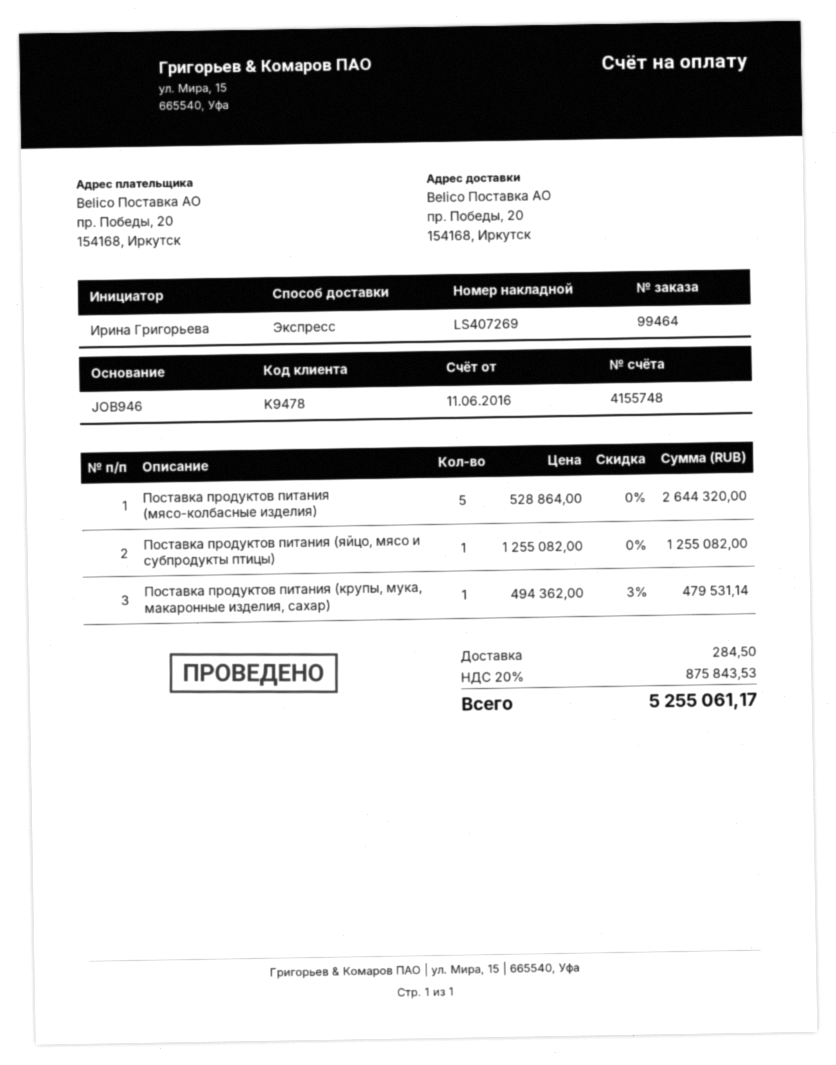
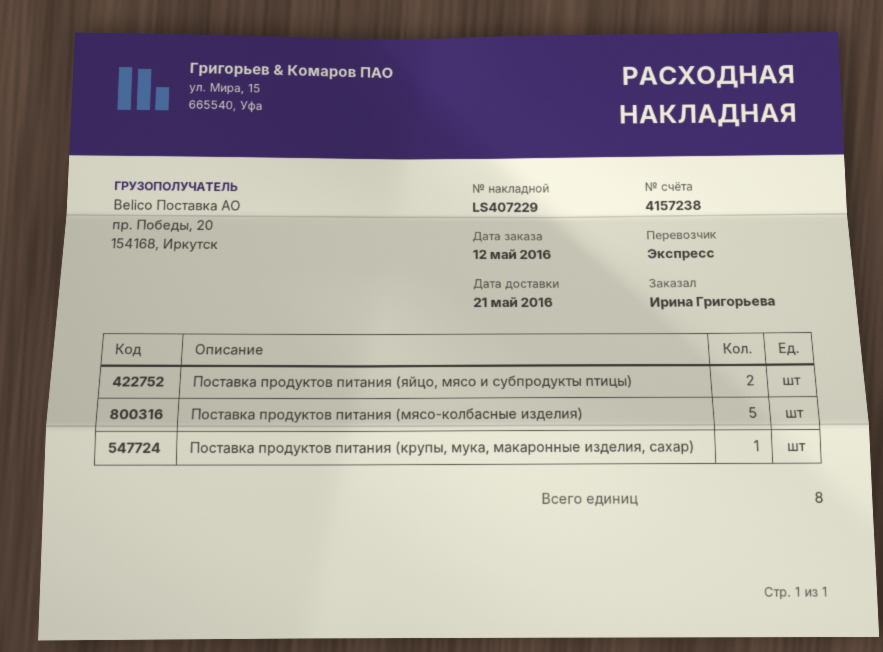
delivery note number: LS407269 -> LS407229
invoice number: 4155748 -> 4157238
Поставка продуктов питания (яйцо, мясо и субпродукты птицы): 1 -> 2

